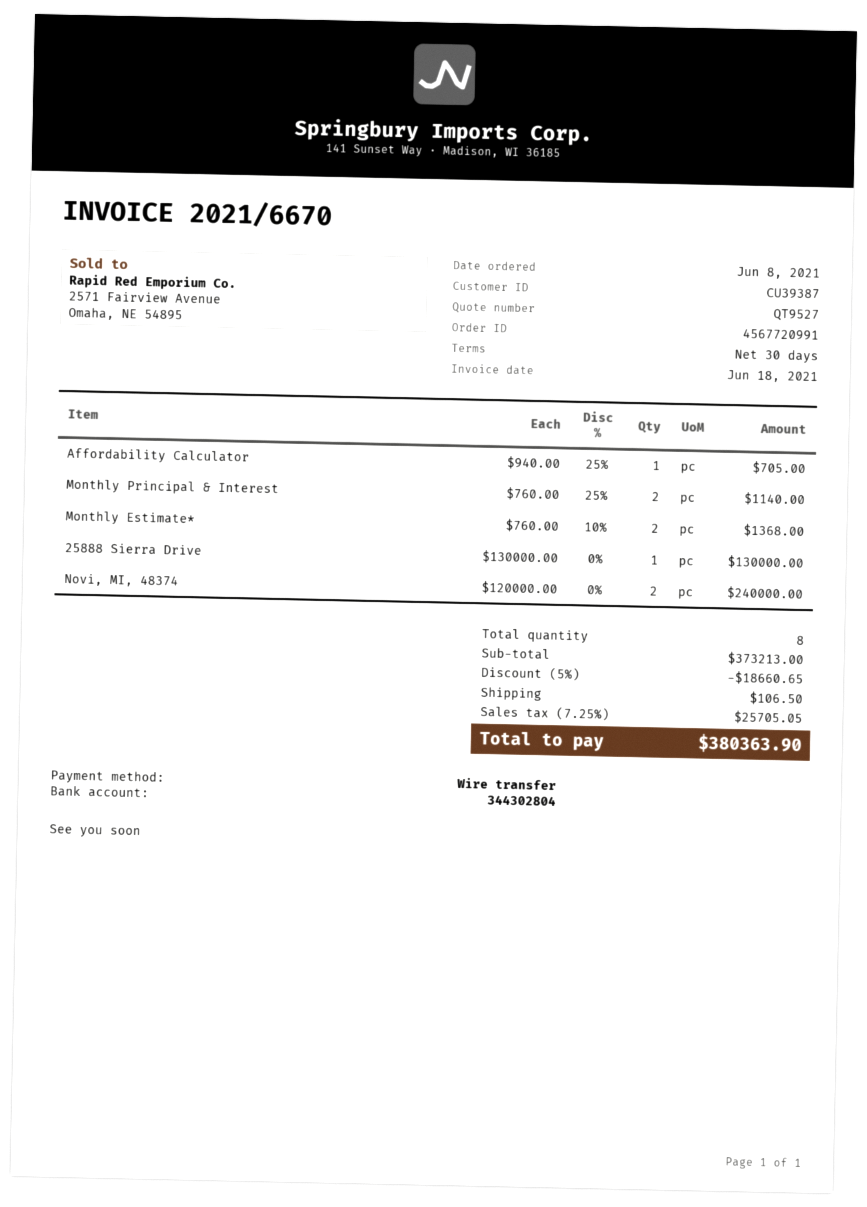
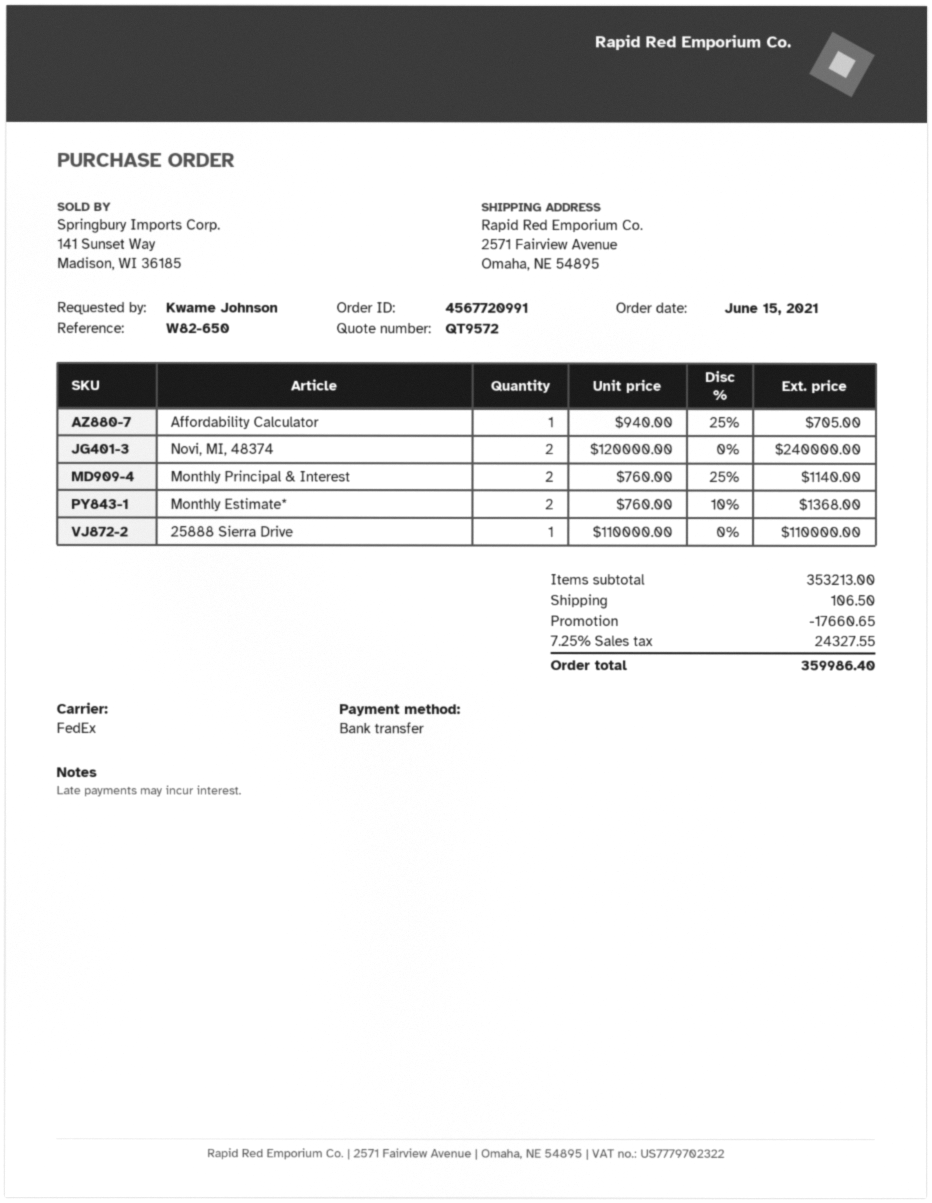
quote number: QT9527 -> QT9572
order date: 2021-06-08 -> 2021-06-15
25888 Sierra Drive: 1 x 130000.00 = 130000.00 -> 1 x 110000.00 = 110000.00
subtotal: 373213.00 -> 353213.00
discount: 18660.65 -> 17660.65
tax: 7.25% = 25705.05 -> 7.25% = 24327.55
total: 380363.90 -> 359986.40

